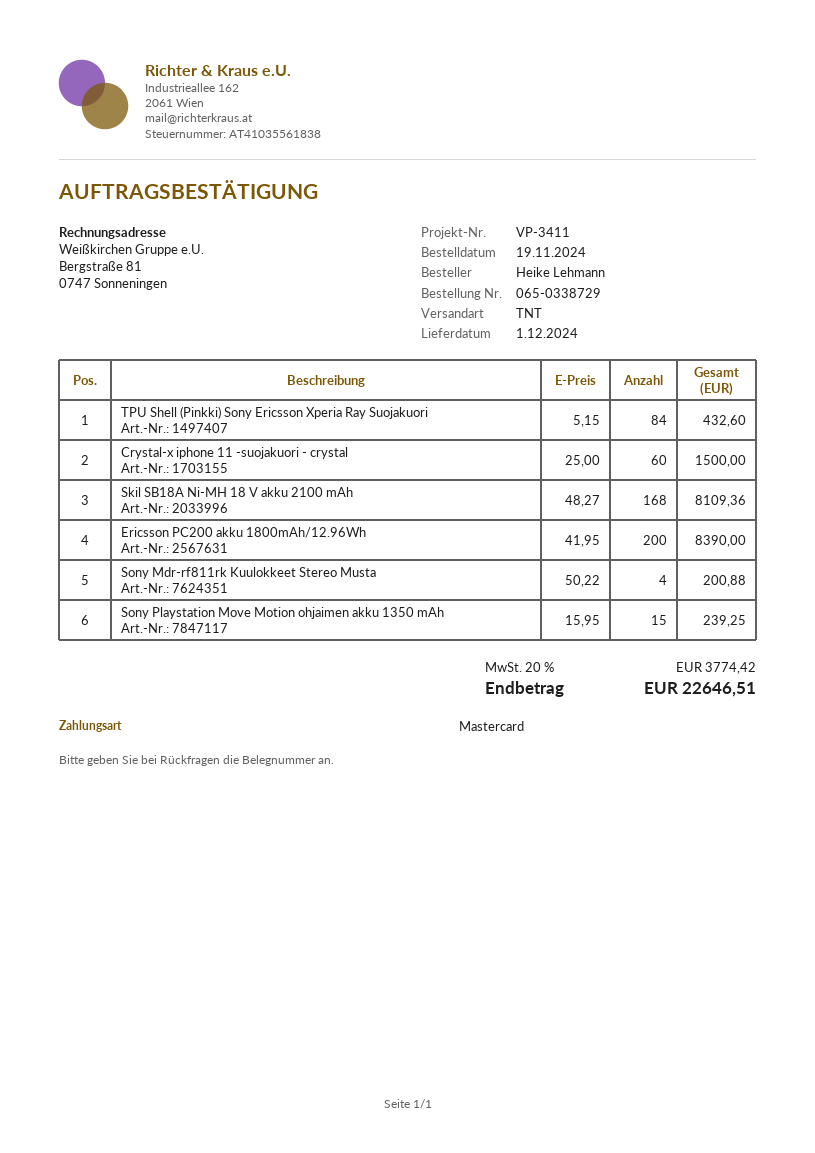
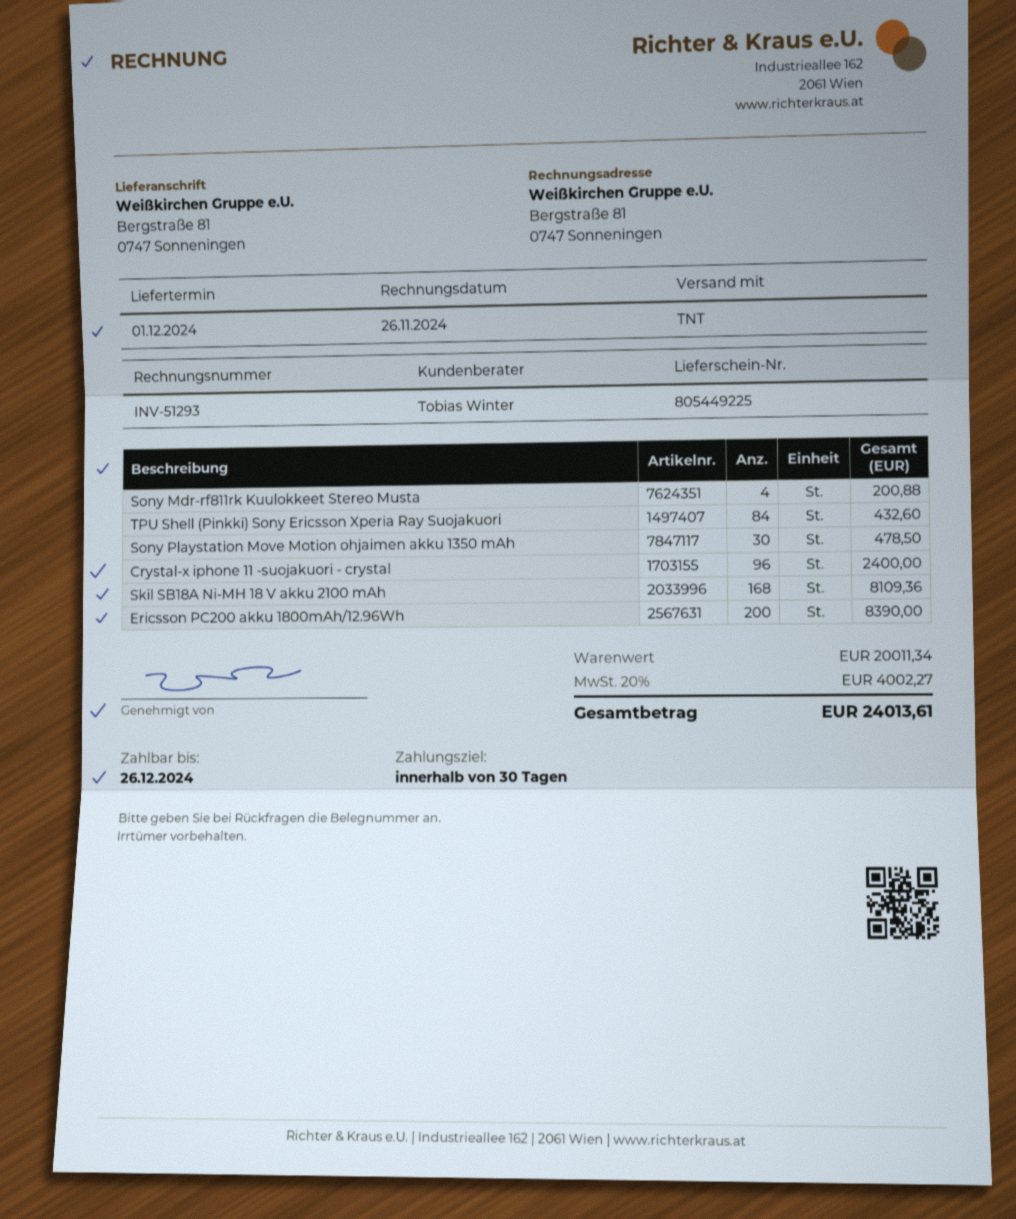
Crystal-x iphone 11 -suojakuori - crystal: 60 for 1500.00 -> 96 for 2400.00
Sony Playstation Move Motion ohjaimen akku 1350 mAh: 15 for 239.25 -> 30 for 478.50
tax: 20% = 3774.42 -> 20% = 4002.27
total: 22646.51 -> 24013.61

